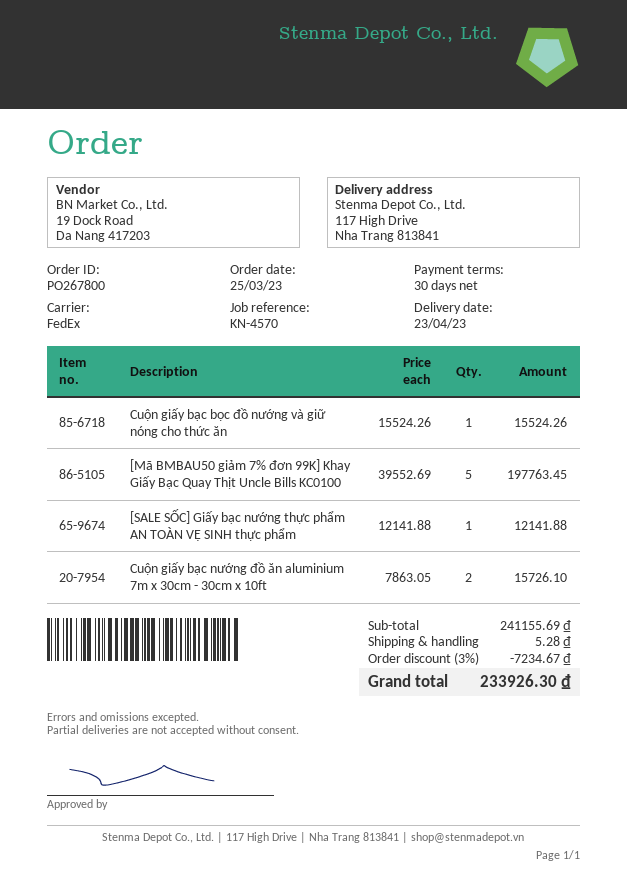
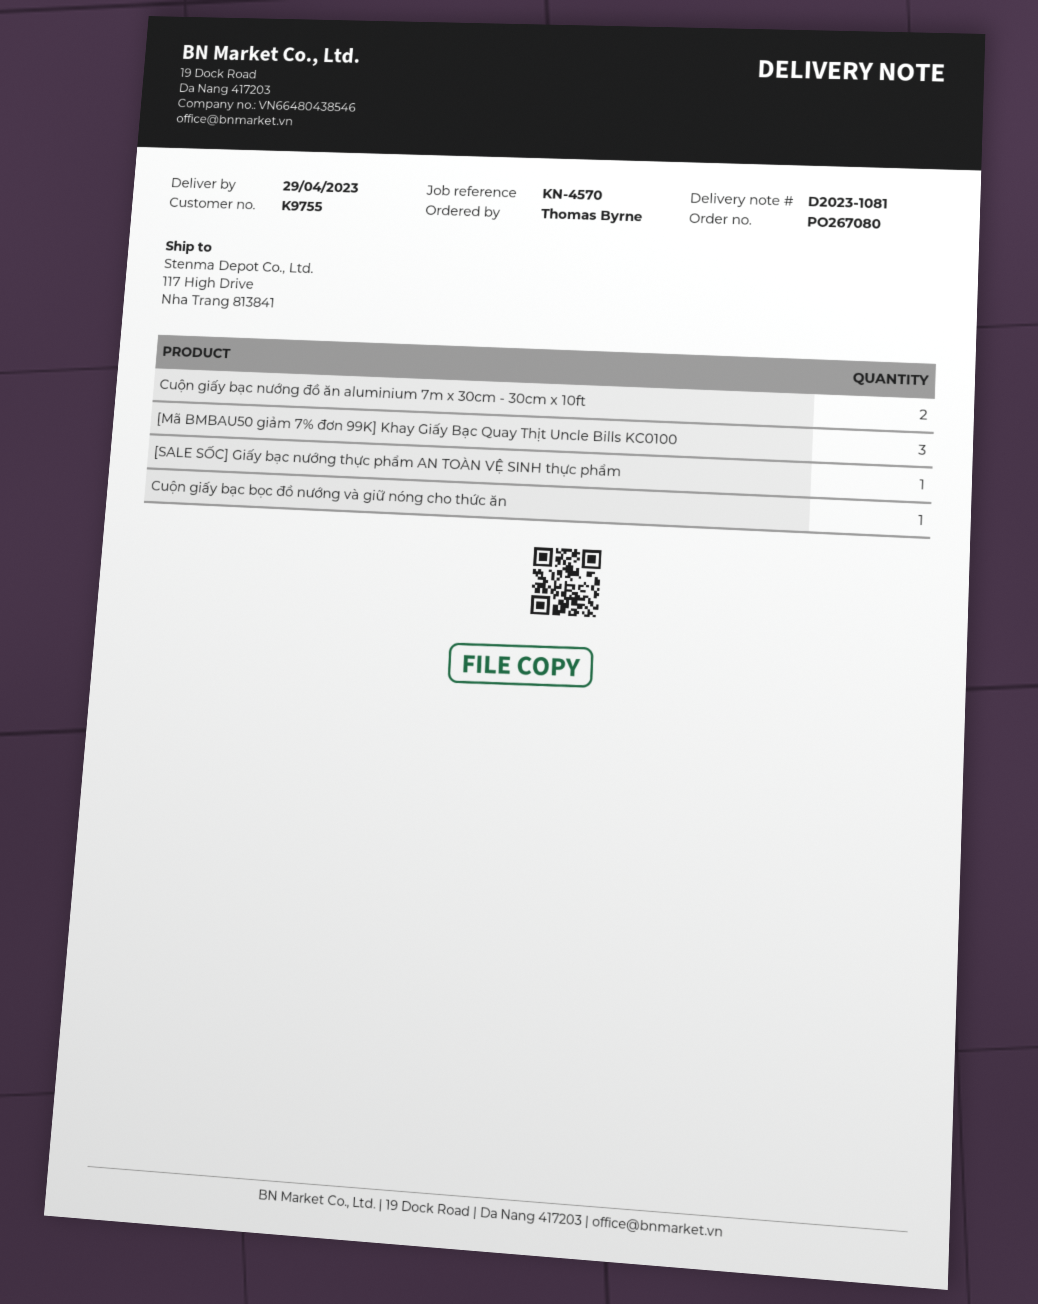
order number: PO267800 -> PO267080
delivery date: 2023-04-23 -> 2023-04-29
[Mã BMBAU50 giảm 7% đơn 99K] Khay Giấy Bạc Quay Thịt Uncle Bills KC0100: 5 -> 3

